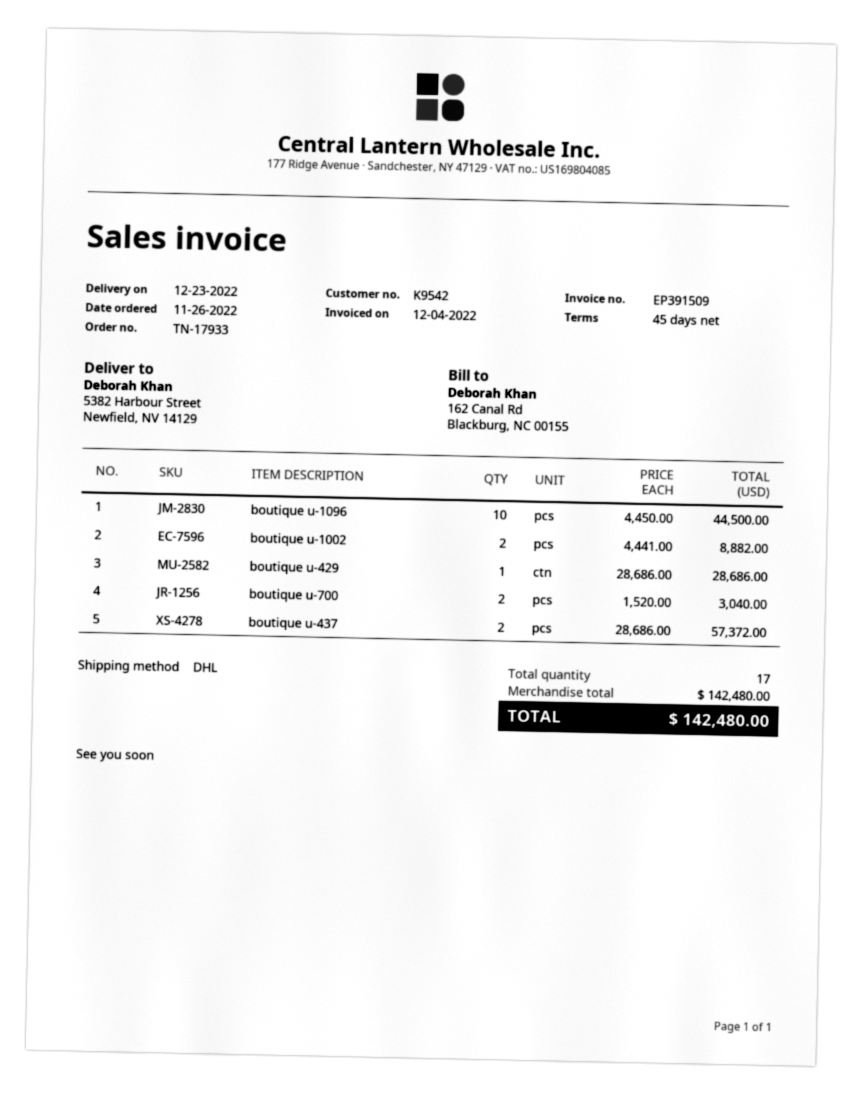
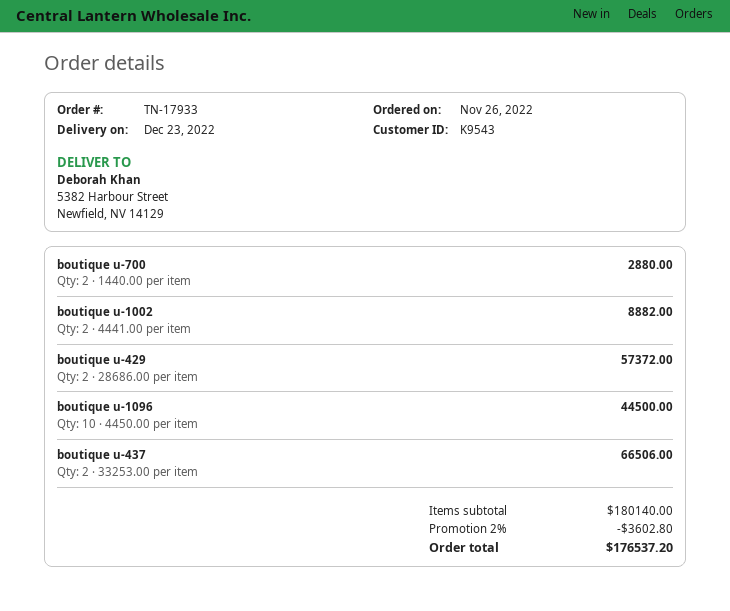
customer number: K9542 -> K9543
boutique u-429: 1 x 28686.00 = 28686.00 -> 2 x 28686.00 = 57372.00
boutique u-700: 2 x 1520.00 = 3040.00 -> 2 x 1440.00 = 2880.00
boutique u-437: 2 x 28686.00 = 57372.00 -> 2 x 33253.00 = 66506.00
subtotal: 142480.00 -> 180140.00
discount: none -> 2% = 3602.80
total: 142480.00 -> 176537.20

